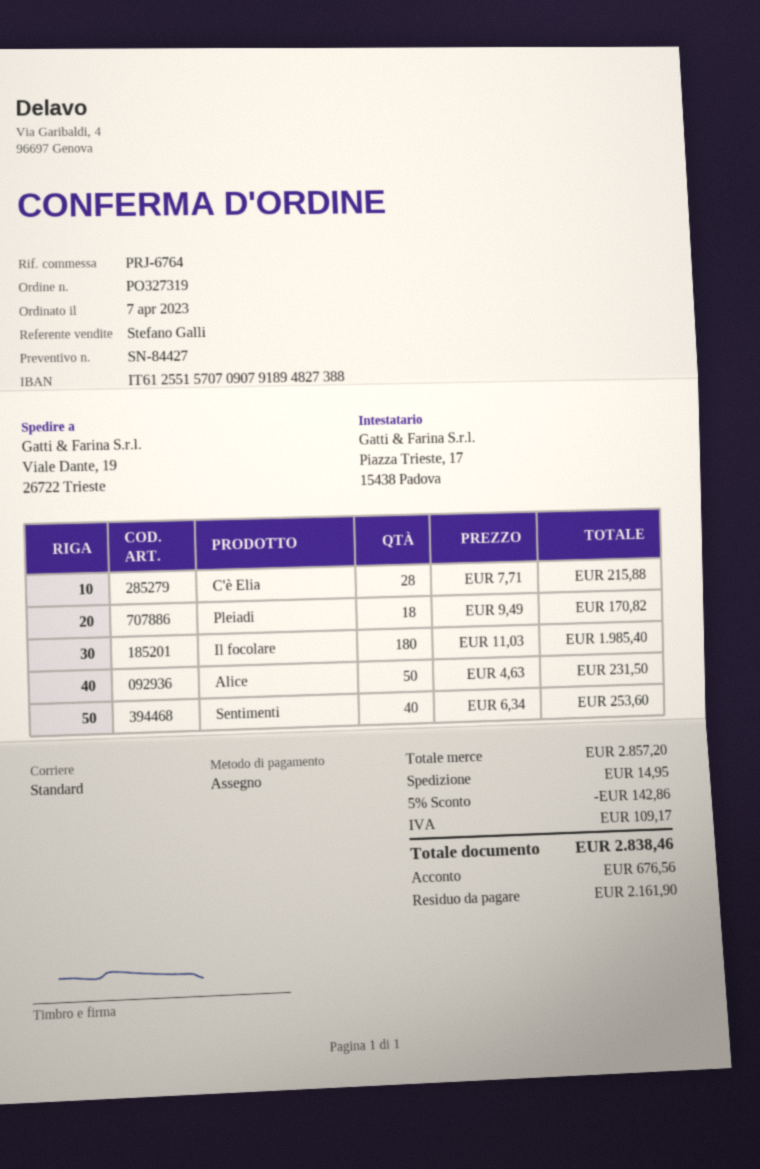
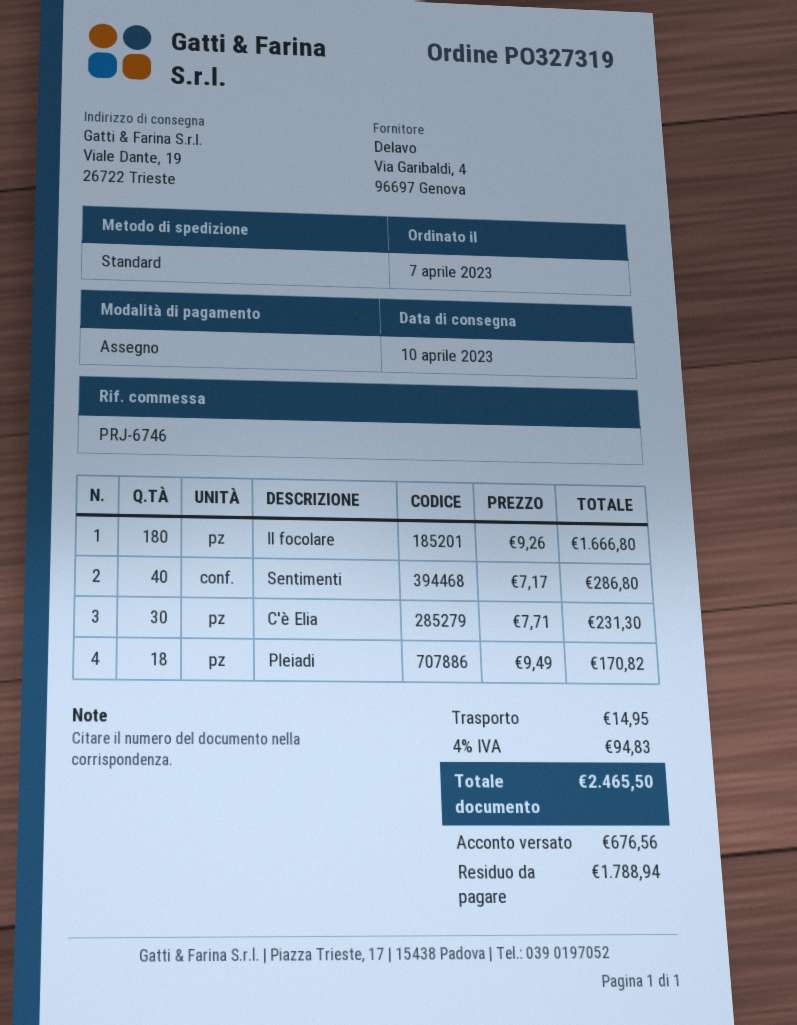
reference: PRJ-6764 -> PRJ-6746
C'è Elia: 28 x 7.71 = 215.88 -> 30 x 7.71 = 231.30
Il focolare: 180 x 11.03 = 1985.40 -> 180 x 9.26 = 1666.80
Alice: 50 x 4.63 = 231.50 -> none
Sentimenti: 40 x 6.34 = 253.60 -> 40 x 7.17 = 286.80
discount: 5% = 142.86 -> none
tax: 109.17 -> 94.83
total: 2838.46 -> 2465.50
balance: 2161.90 -> 1788.94

